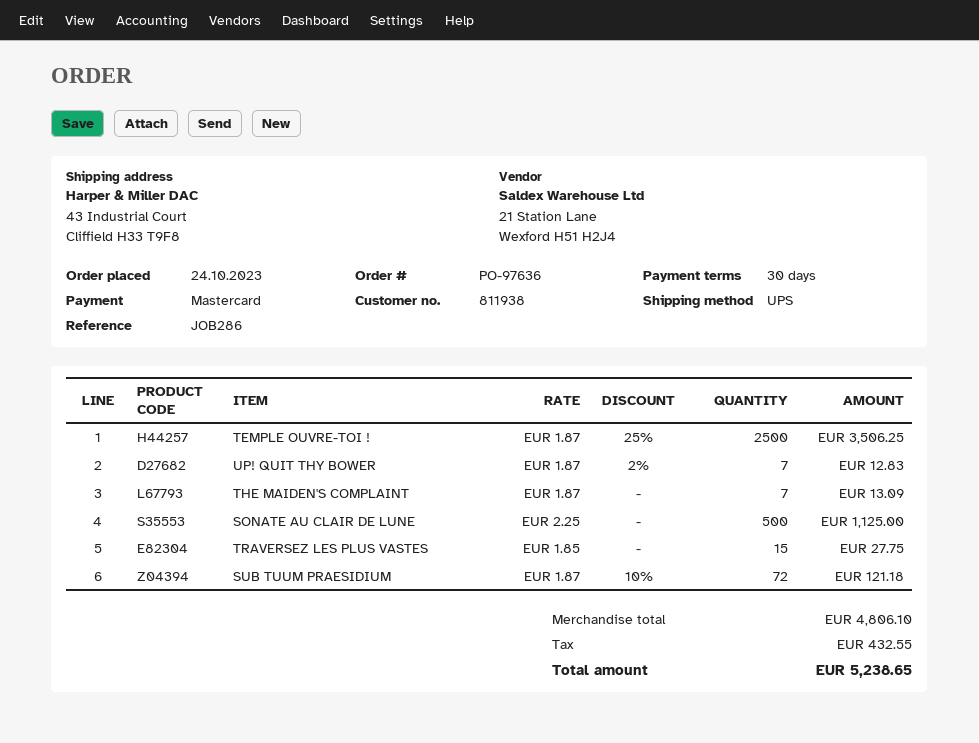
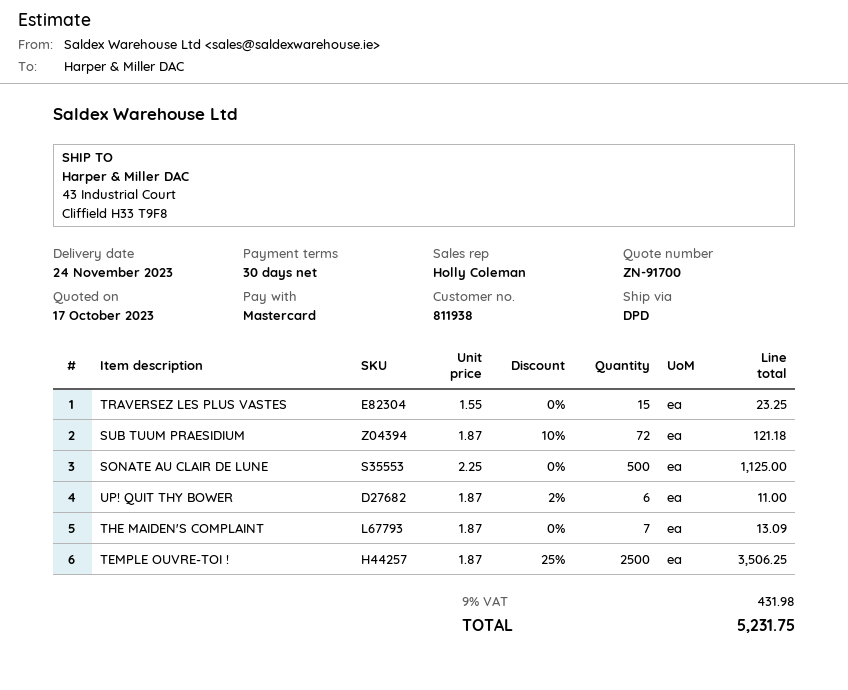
shipping method: UPS -> DPD
UP! QUIT THY BOWER: 7 x 1.87 - 2% = 12.83 -> 6 x 1.87 - 2% = 11.00
TRAVERSEZ LES PLUS VASTES: 15 x 1.85 = 27.75 -> 15 x 1.55 = 23.25
tax: 432.55 -> 431.98
total: 5238.65 -> 5231.75

